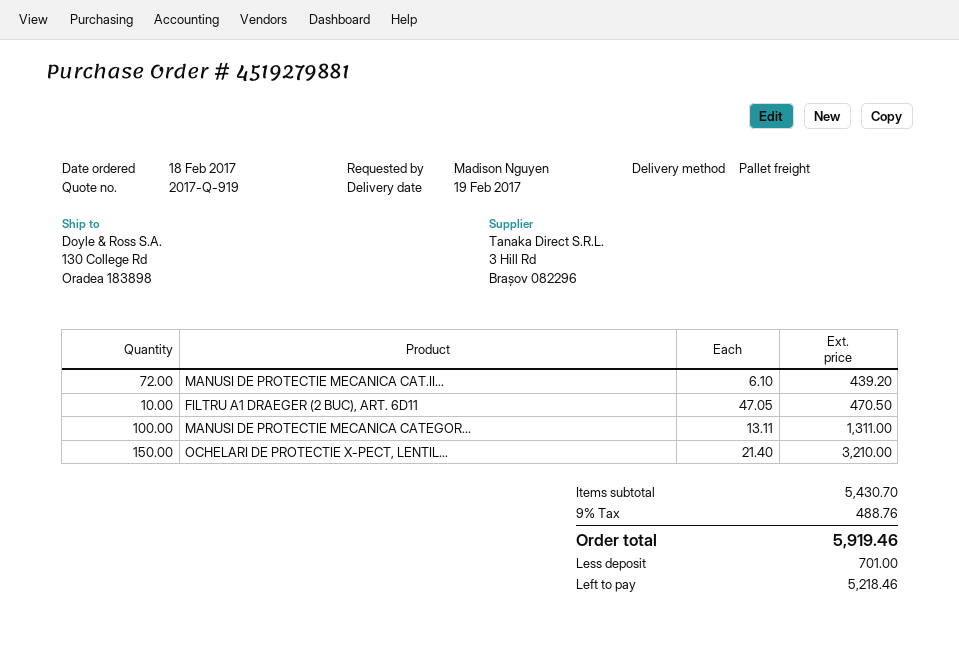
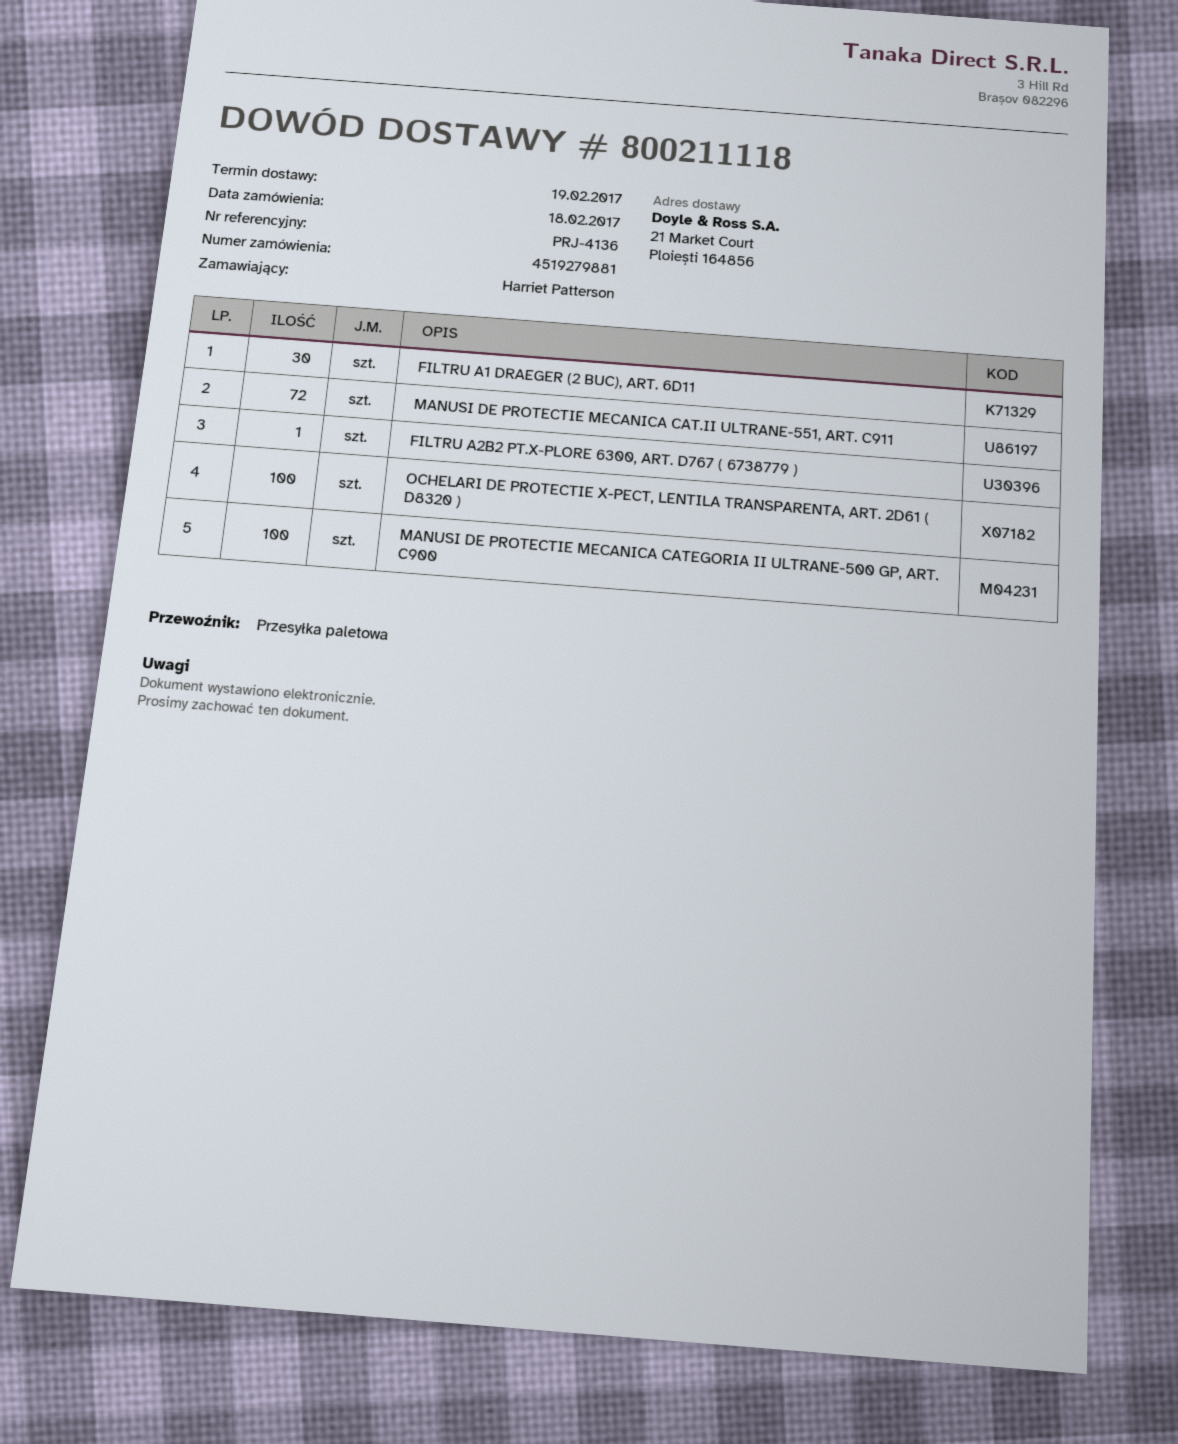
ordered by: Madison Nguyen -> Harriet Patterson
ship to: 130 College Rd, Oradea 183898 -> 21 Market Court, Ploiești 164856
FILTRU A1 DRAEGER (2 BUC), ART. 6D11: 10 -> 30
OCHELARI DE PROTECTIE X-PECT, LENTIL...: 150 -> 100
FILTRU A2B2 PT.X-PLORE 6300, ART. D767 ( 6738779 ): none -> 1

